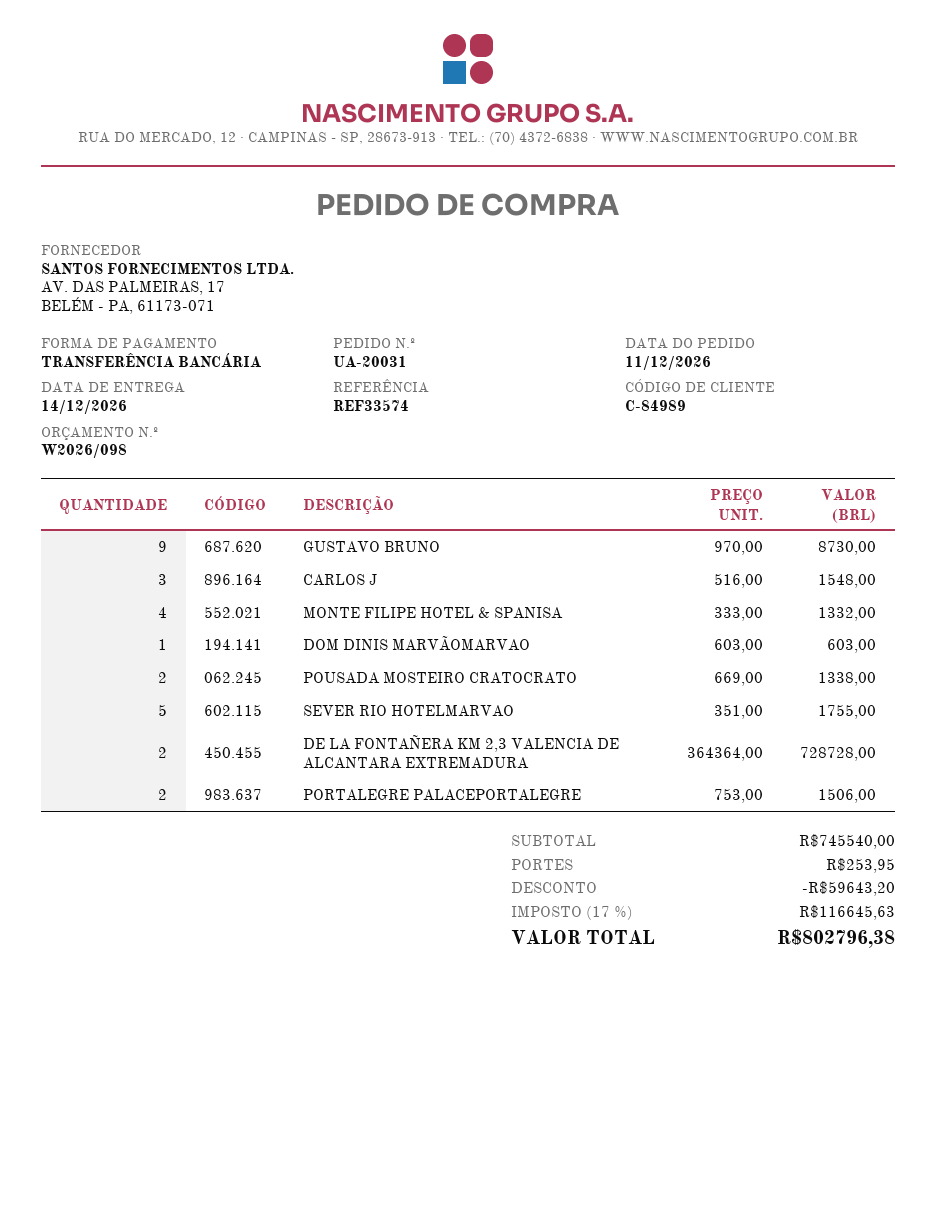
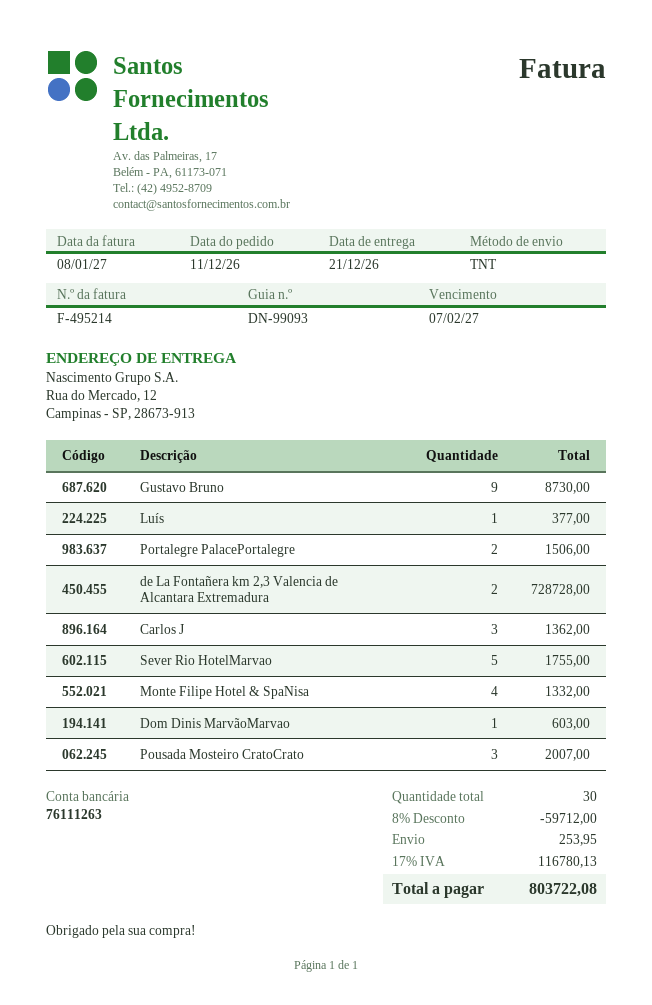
delivery date: 2026-12-14 -> 2026-12-21
CARLOS J: 3 for 1548.00 -> 3 for 1362.00
POUSADA MOSTEIRO CRATOCRATO: 2 for 1338.00 -> 3 for 2007.00
Luís: none -> 1 for 377.00
discount: 59643.20 -> 59712.00
tax: 17% = 116645.63 -> 17% = 116780.13
total: 802796.38 -> 803722.08

